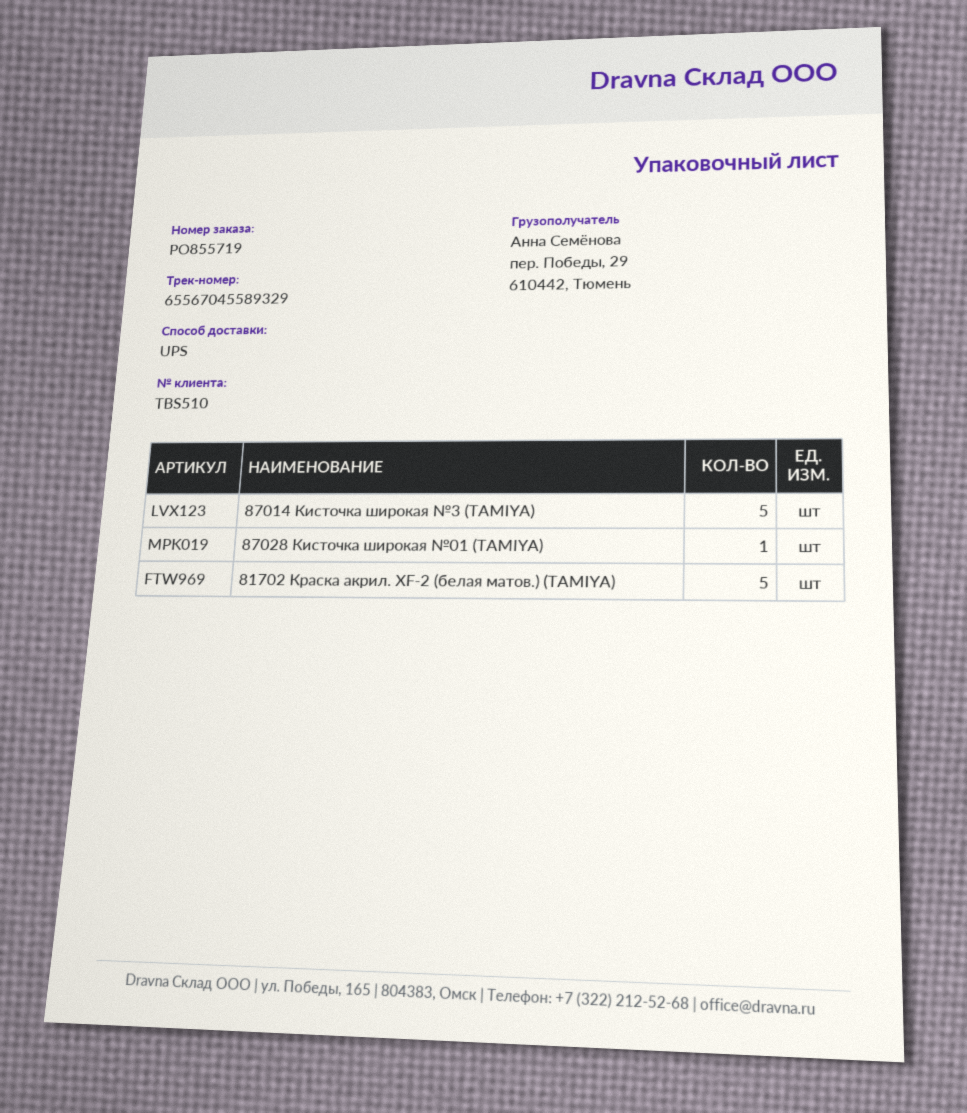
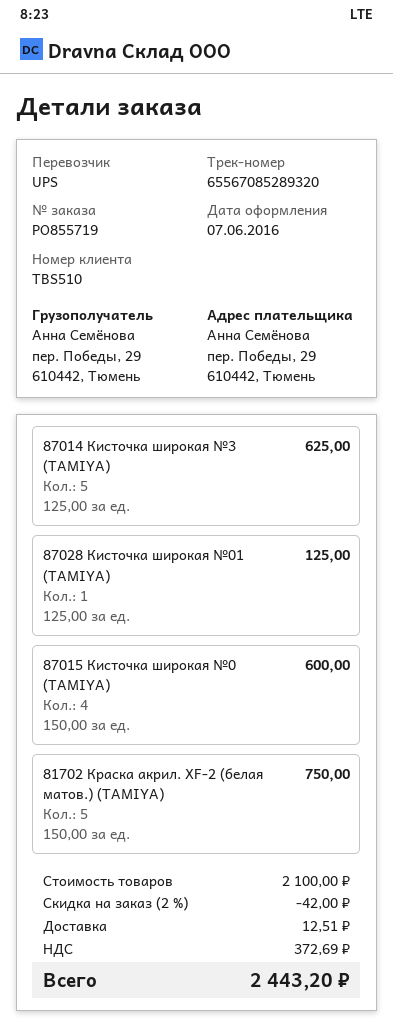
tracking number: 65567045589329 -> 65567085289320
87015 Кисточка широкая №0 (TAMIYA): none -> 4

